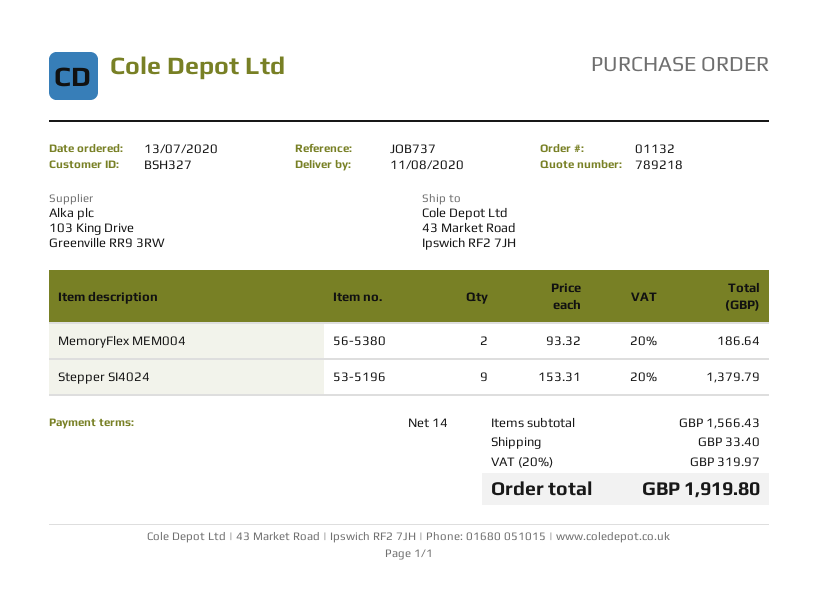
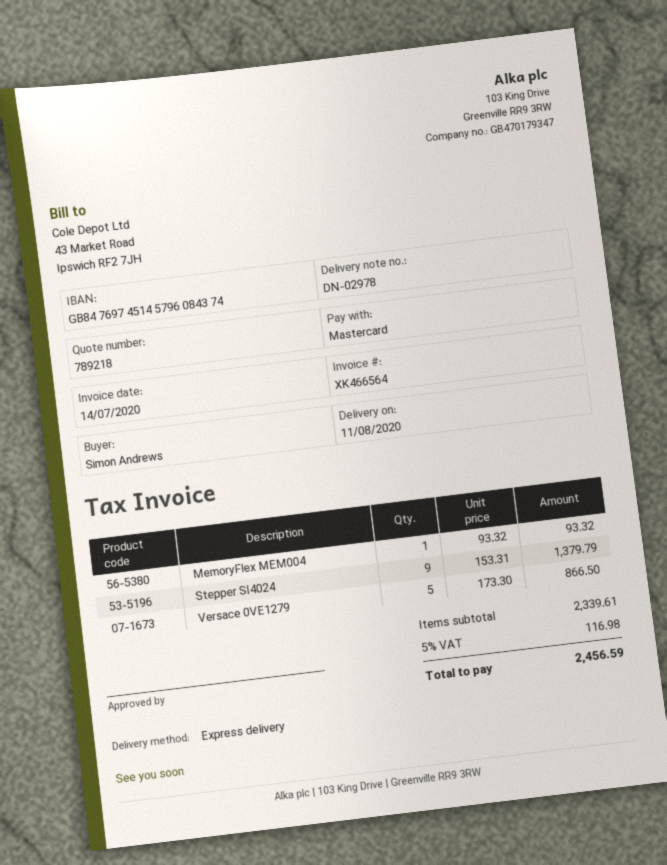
MemoryFlex MEM004: 2 x 93.32 = 186.64 -> 1 x 93.32 = 93.32
Versace 0VE1279: none -> 5 x 173.30 = 866.50
subtotal: 1566.43 -> 2339.61
shipping: 33.40 -> none
tax: 20% = 319.97 -> 5% = 116.98
total: 1919.80 -> 2456.59

